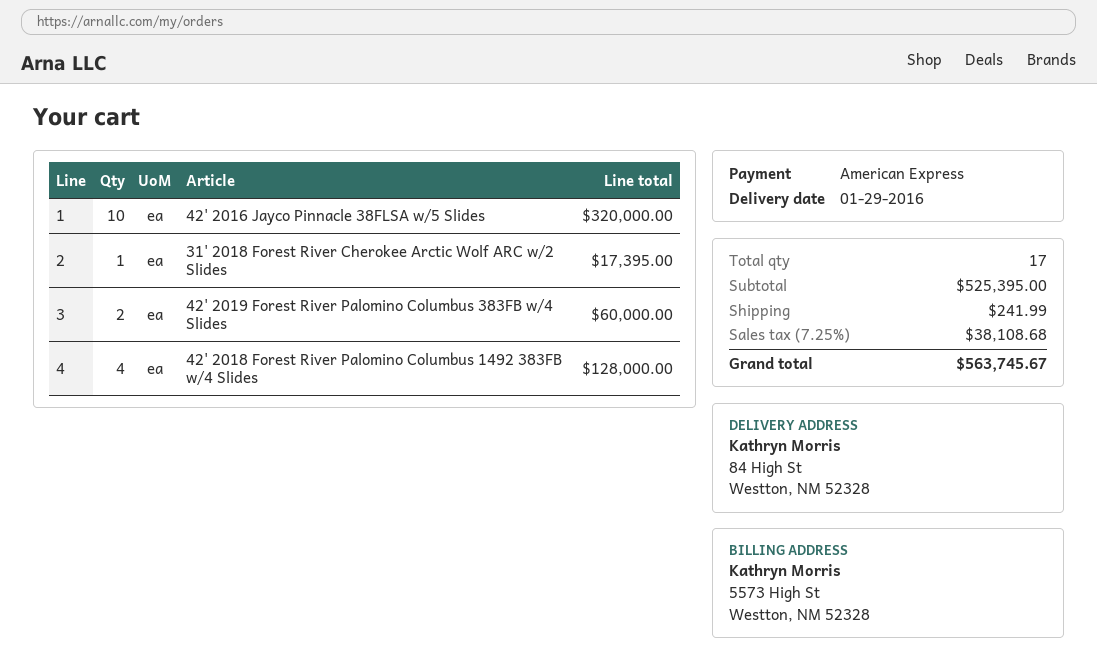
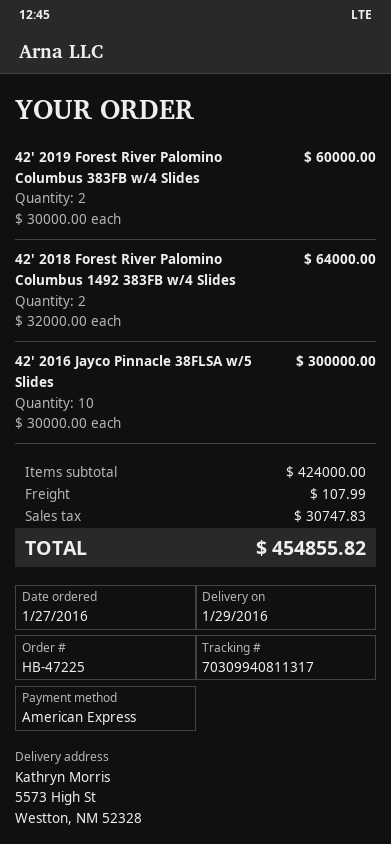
ship to: 84 High St, Westton, NM 52328 -> 5573 High St, Westton, NM 52328
42' 2016 Jayco Pinnacle 38FLSA w/5 Slides: 10 for 320000.00 -> 10 for 300000.00
31' 2018 Forest River Cherokee Arctic Wolf ARC w/2 Slides: 1 for 17395.00 -> none
42' 2018 Forest River Palomino Columbus 1492 383FB w/4 Slides: 4 for 128000.00 -> 2 for 64000.00
subtotal: 525395.00 -> 424000.00
shipping: 241.99 -> 107.99
tax: 38108.68 -> 30747.83
total: 563745.67 -> 454855.82

